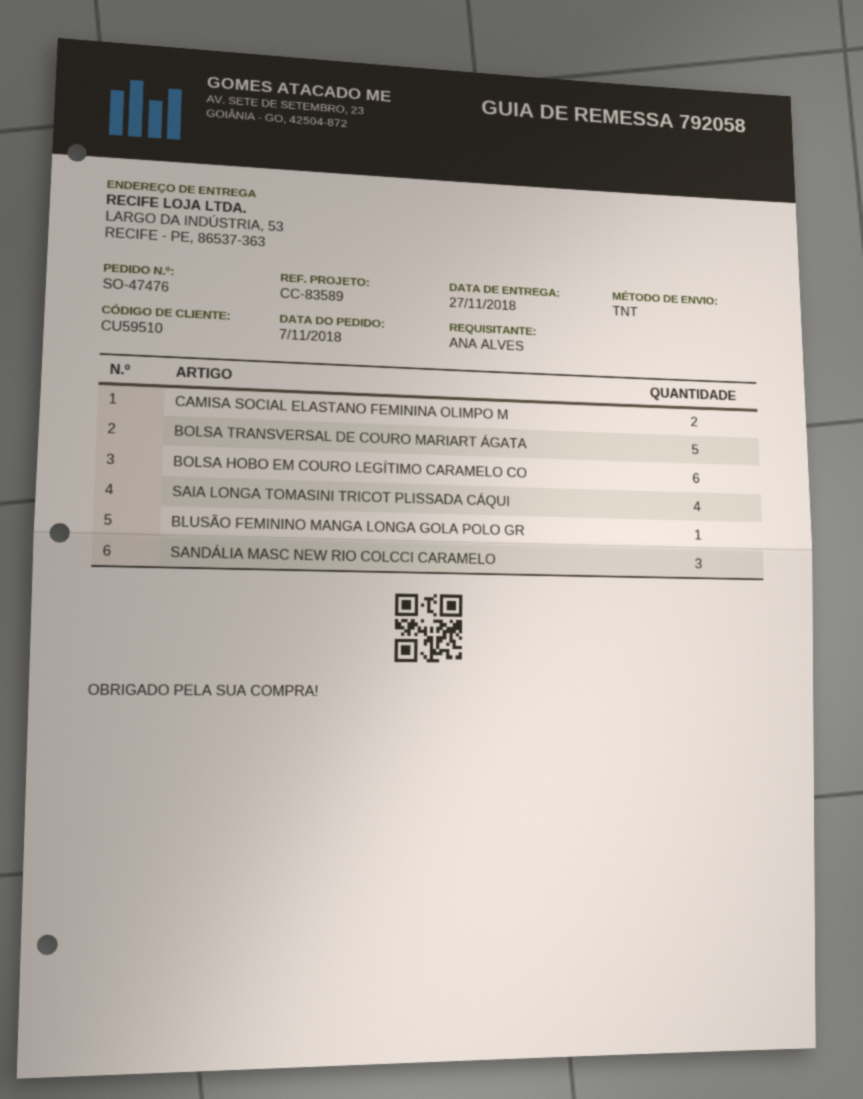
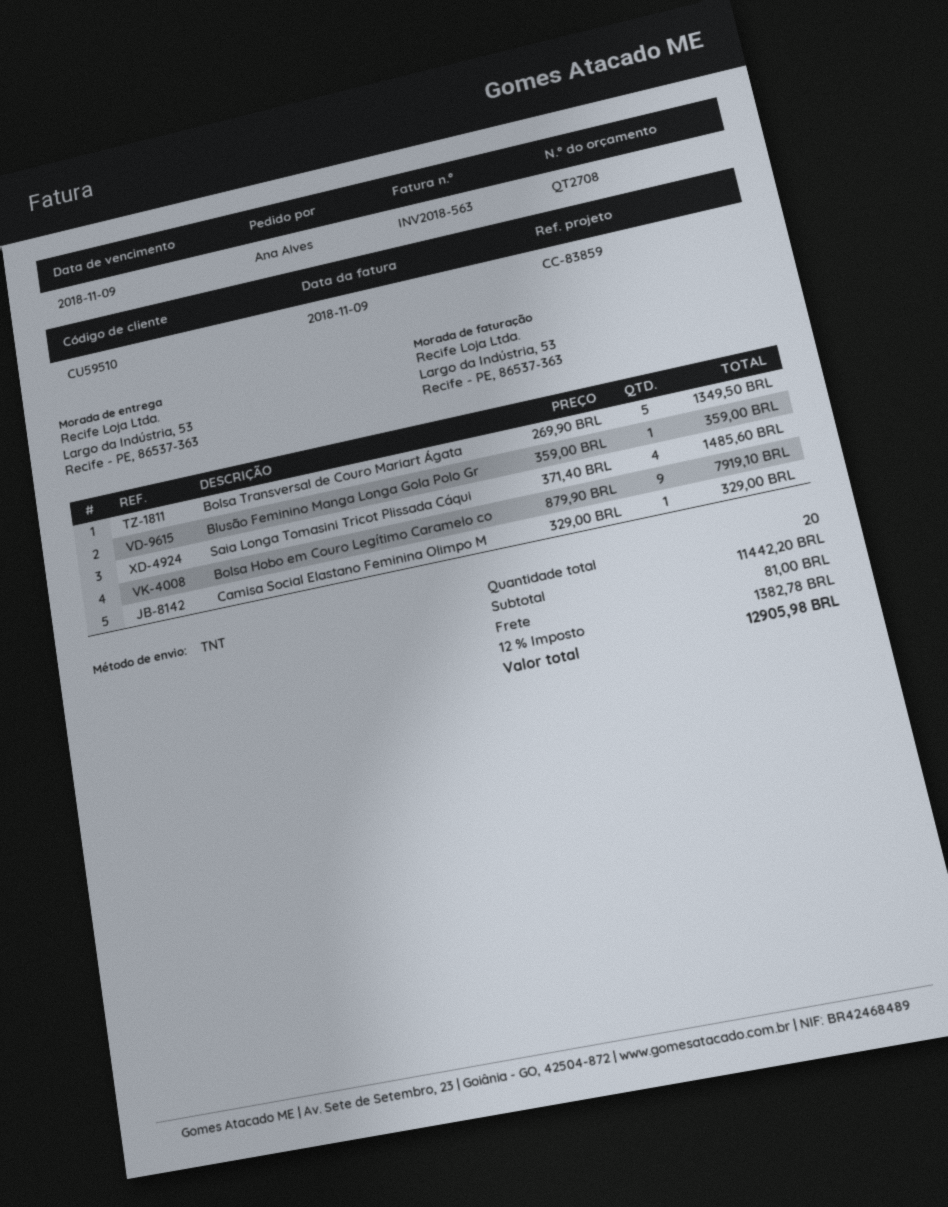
reference: CC-83589 -> CC-83859
CAMISA SOCIAL ELASTANO FEMININA OLIMPO M: 2 -> 1
BOLSA HOBO EM COURO LEGÍTIMO CARAMELO CO: 6 -> 9
SANDÁLIA MASC NEW RIO COLCCI CARAMELO: 3 -> none

